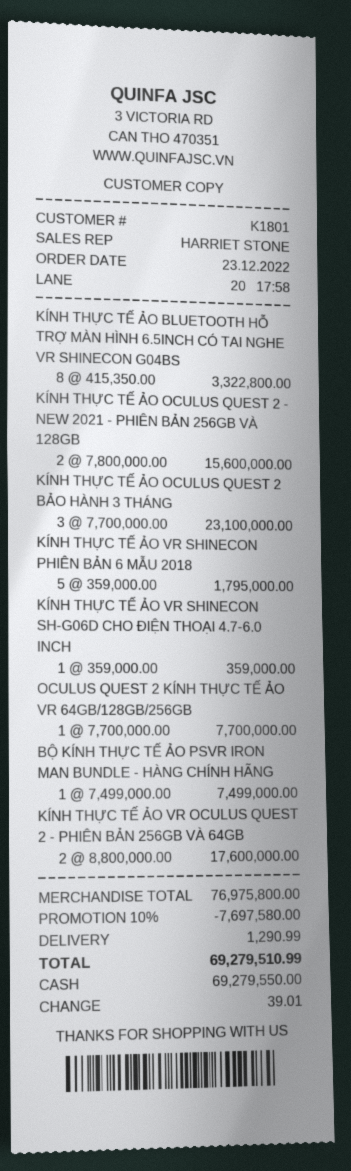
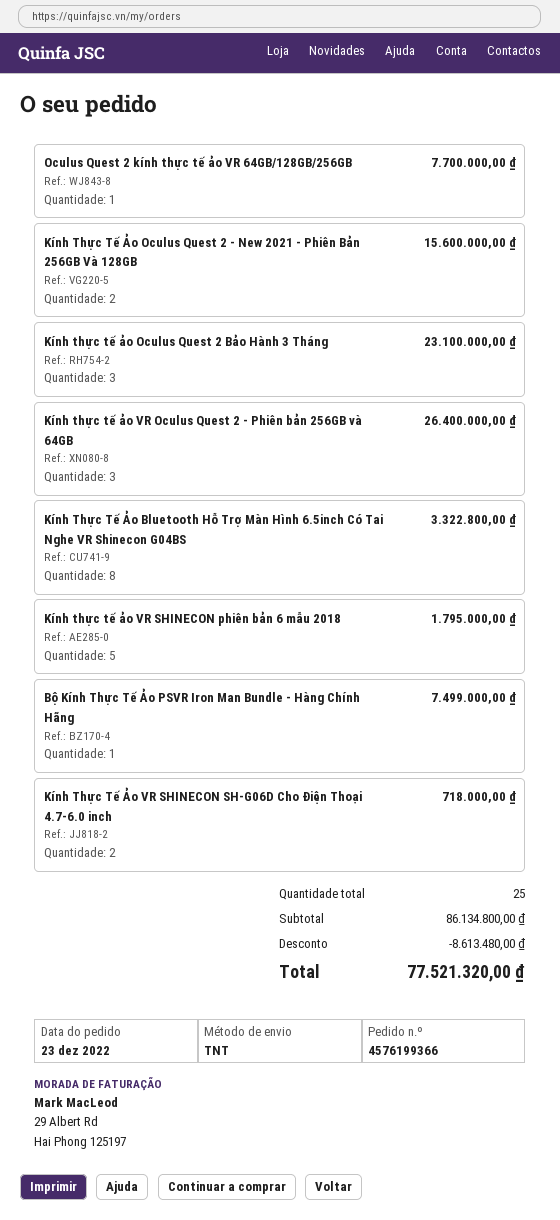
KÍNH THỰC TẾ ẢO VR SHINECON SH-G06D CHO ĐIỆN THOẠI 4.7-6.0 INCH: 1 for 359000.00 -> 2 for 718000.00
KÍNH THỰC TẾ ẢO VR OCULUS QUEST 2 - PHIÊN BẢN 256GB VÀ 64GB: 2 for 17600000.00 -> 3 for 26400000.00
subtotal: 76975800.00 -> 86134800.00
discount: 7697580.00 -> 8613480.00
shipping: 1290.99 -> none
total: 69279510.99 -> 77521320.00

